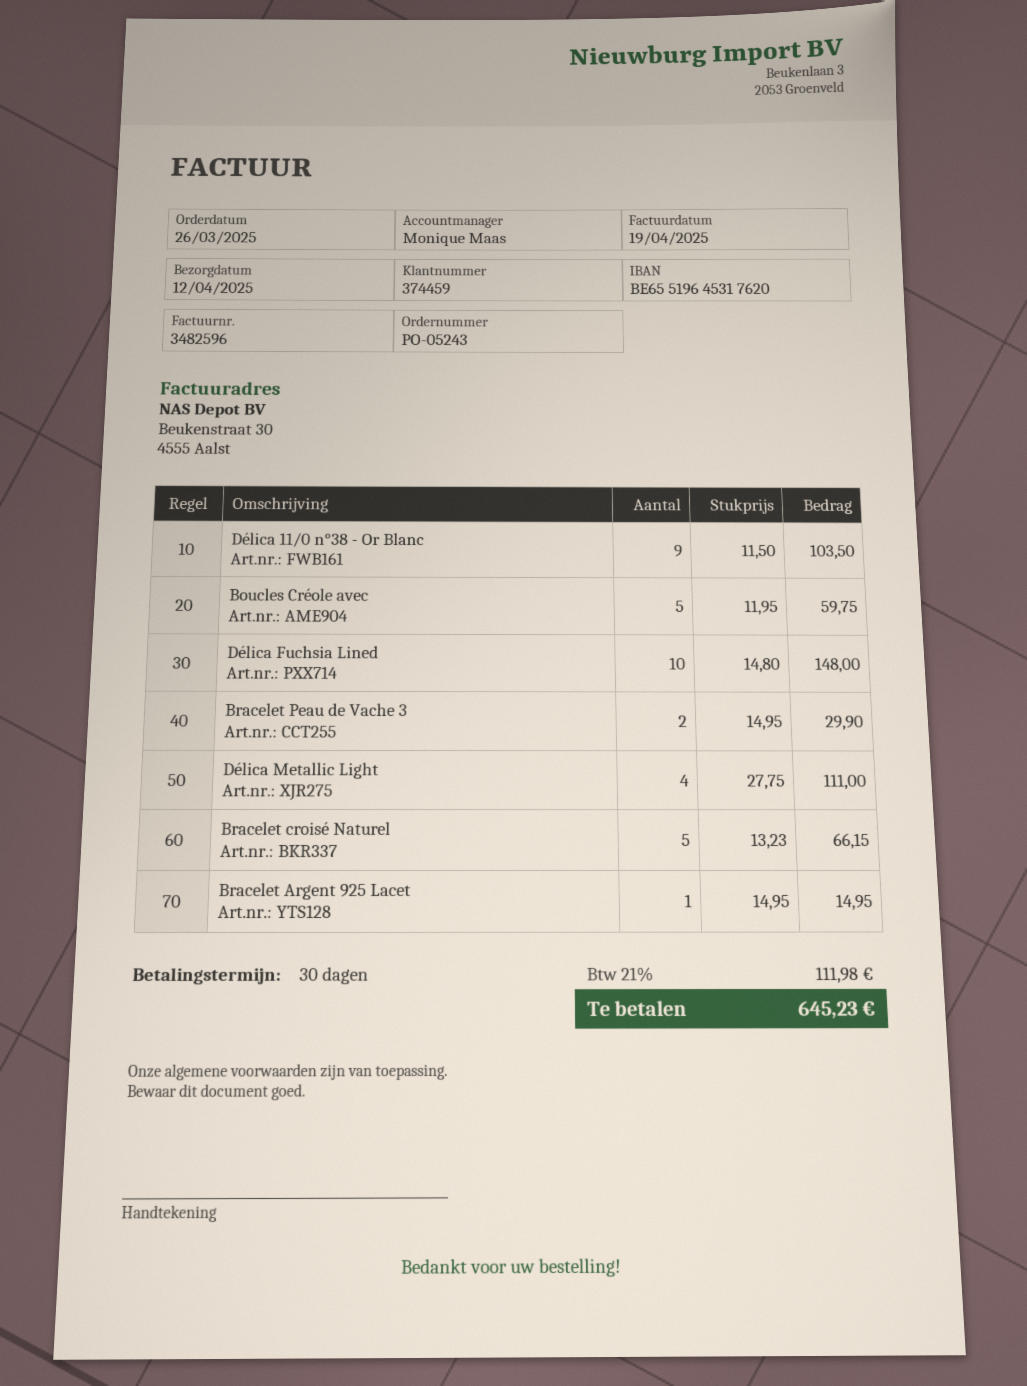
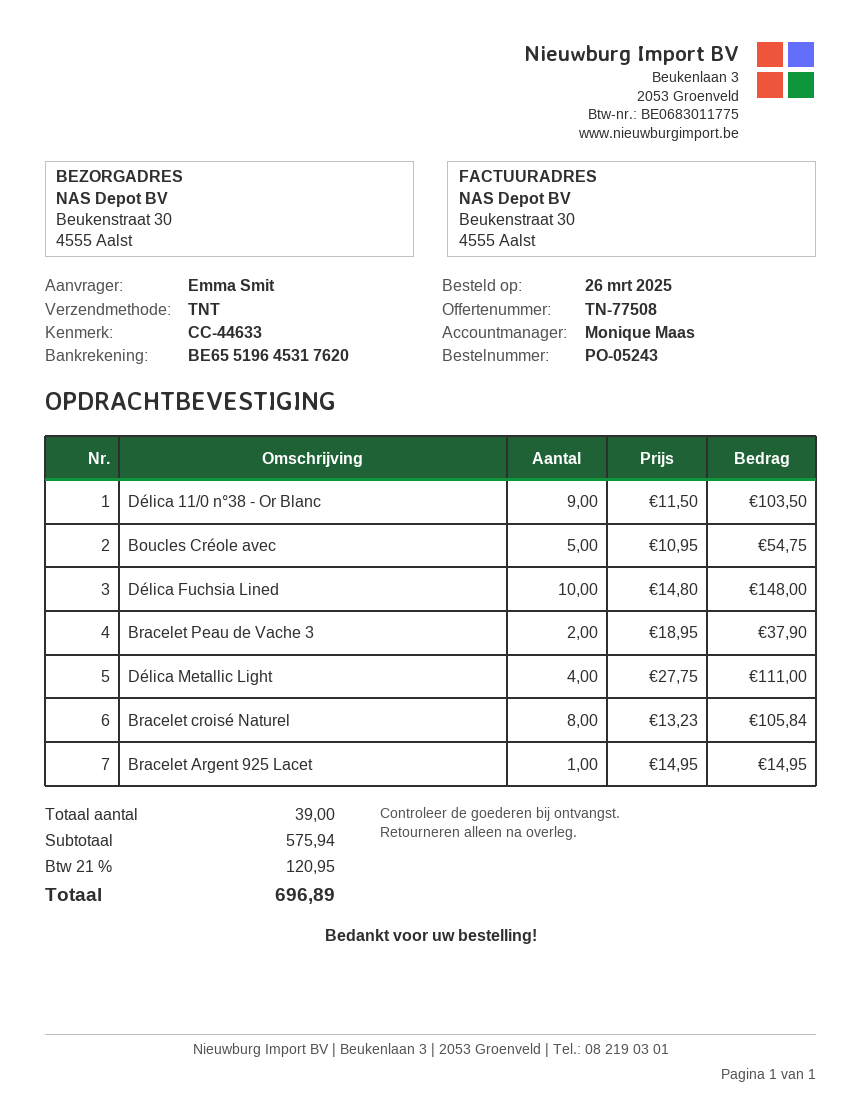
Boucles Créole avec: 5 x 11.95 = 59.75 -> 5 x 10.95 = 54.75
Bracelet Peau de Vache 3: 2 x 14.95 = 29.90 -> 2 x 18.95 = 37.90
Bracelet croisé Naturel: 5 x 13.23 = 66.15 -> 8 x 13.23 = 105.84
tax: 21% = 111.98 -> 21% = 120.95
total: 645.23 -> 696.89

